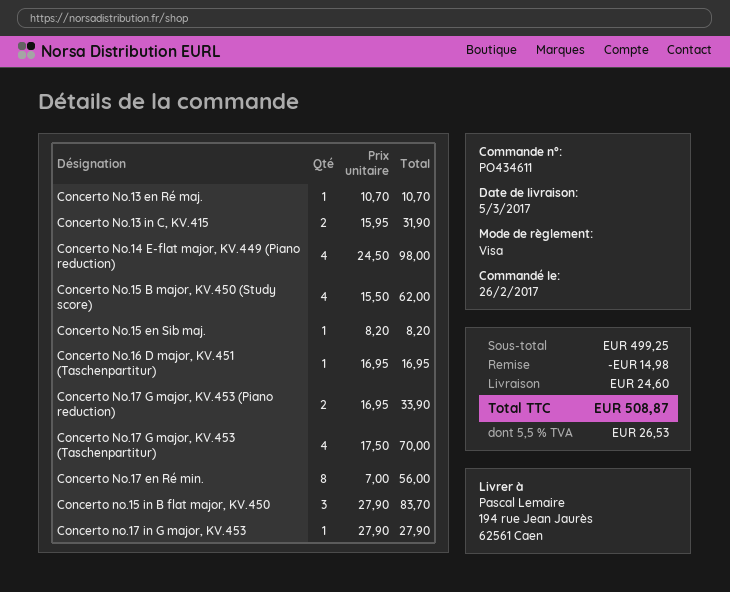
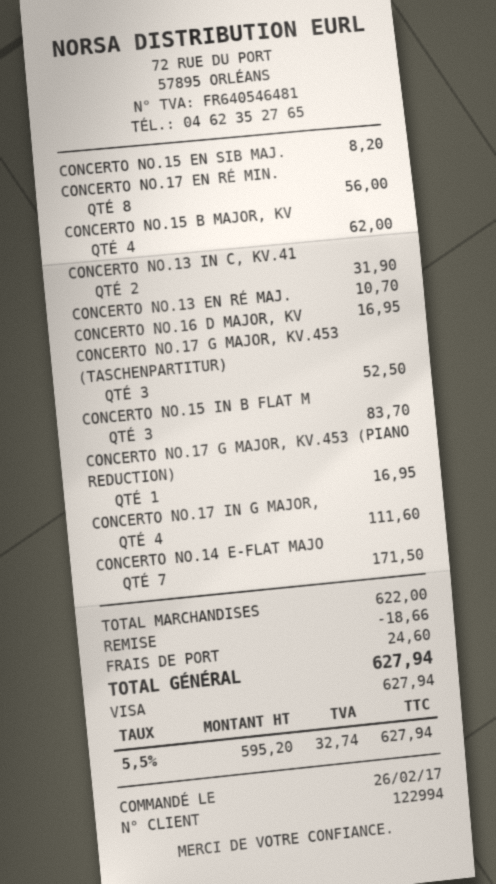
Concerto No.14 E-flat major, KV.449 (Piano reduction): 4 for 98.00 -> 7 for 171.50
Concerto No.17 G major, KV.453 (Piano reduction): 2 for 33.90 -> 1 for 16.95
Concerto No.17 G major, KV.453 (Taschenpartitur): 4 for 70.00 -> 3 for 52.50
Concerto no.17 in G major, KV.453: 1 for 27.90 -> 4 for 111.60
subtotal: 499.25 -> 622.00
discount: 14.98 -> 18.66
tax: 5.5% = 26.53 -> 5.5% = 32.74
total: 508.87 -> 627.94

